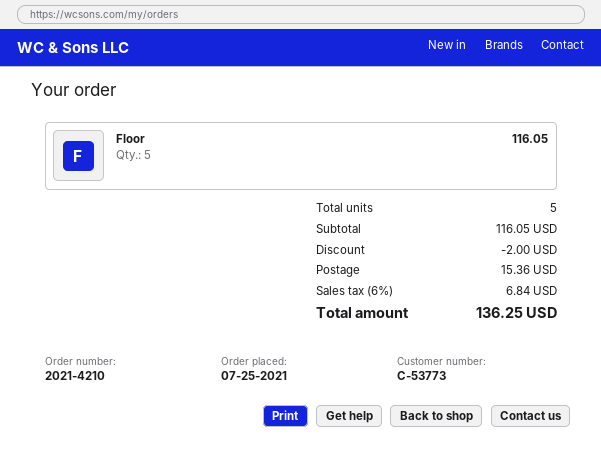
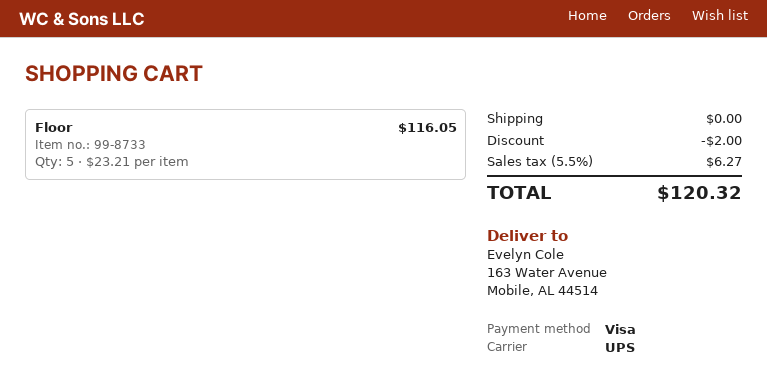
shipping: 15.36 -> 0.00
tax: 6% = 6.84 -> 5.5% = 6.27
total: 136.25 -> 120.32

